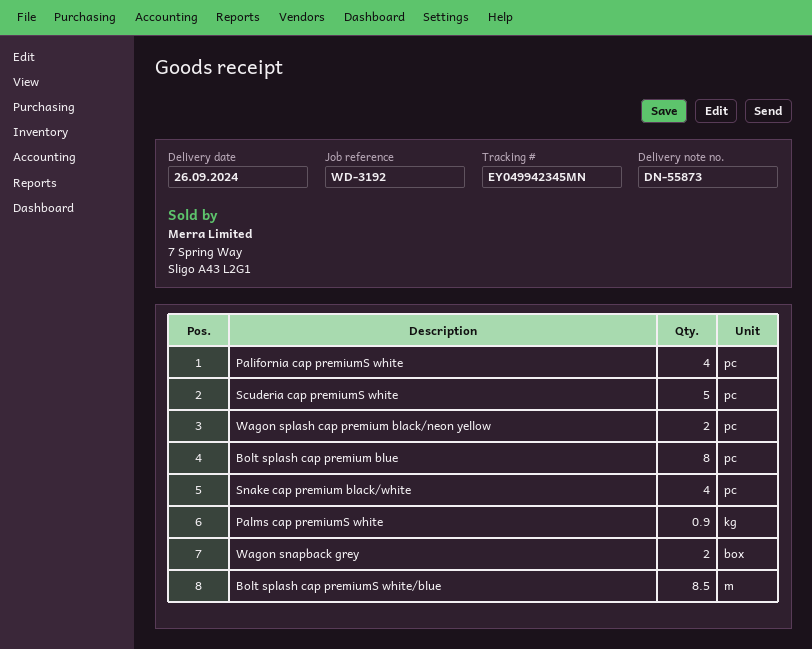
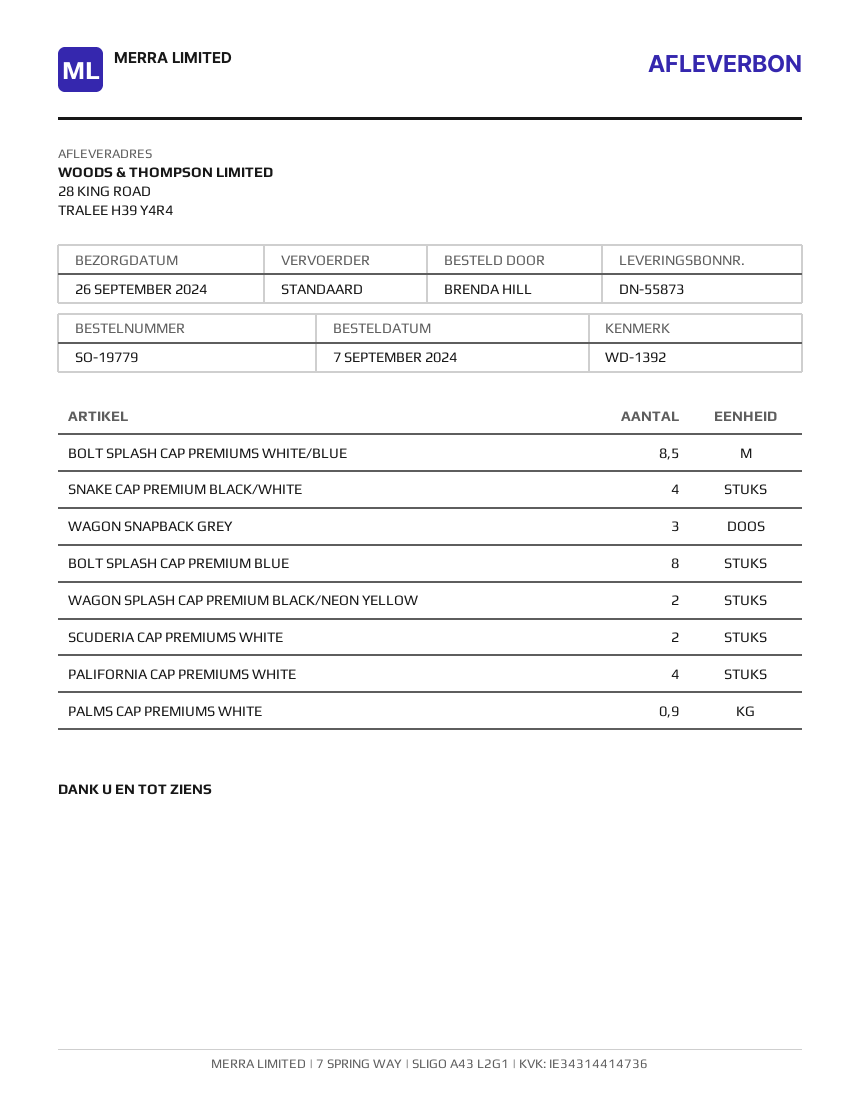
reference: WD-3192 -> WD-1392
Scuderia cap premiumS white: 5 -> 2
Wagon snapback grey: 2 -> 3

